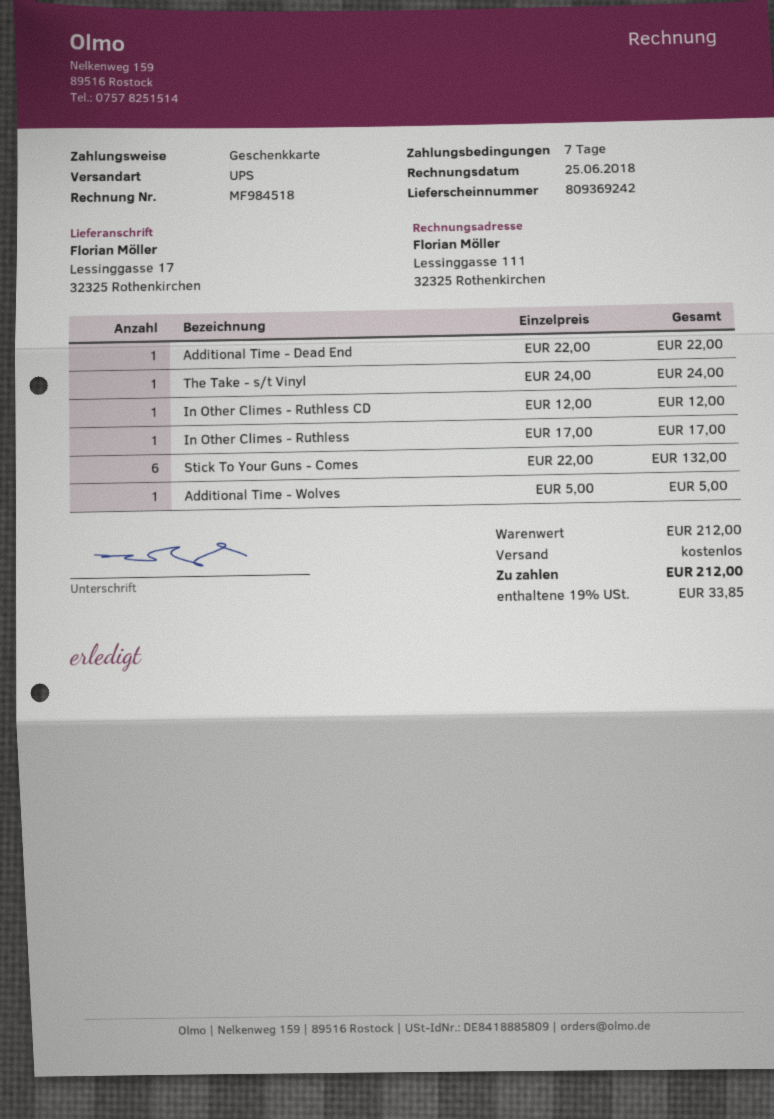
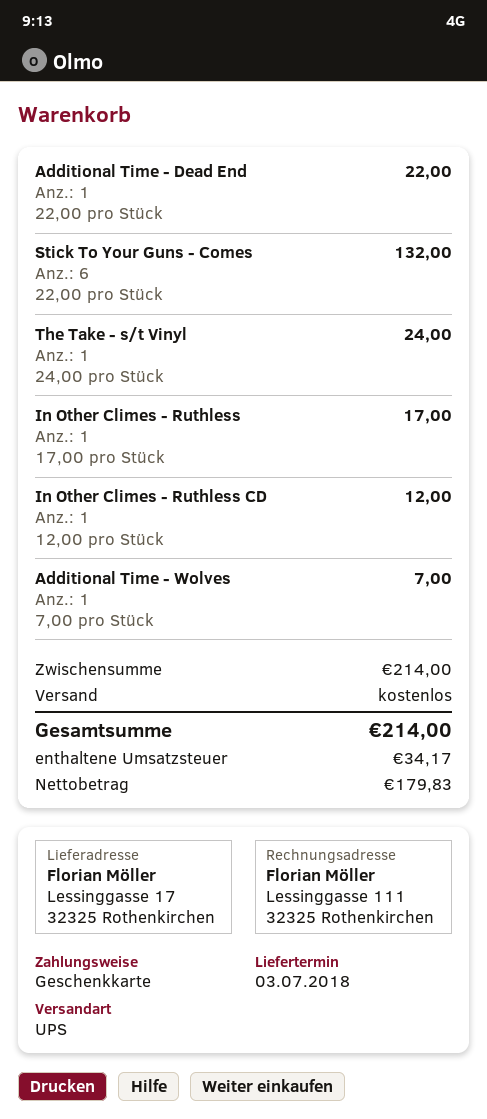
Additional Time - Wolves: 1 x 5.00 = 5.00 -> 1 x 7.00 = 7.00
subtotal: 212.00 -> 214.00
tax: 33.85 -> 34.17
total: 212.00 -> 214.00

